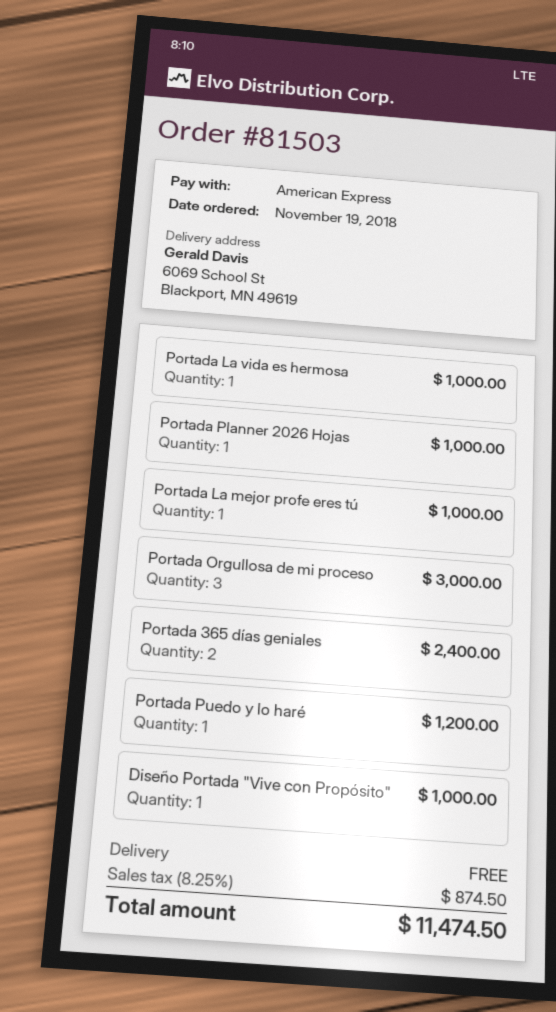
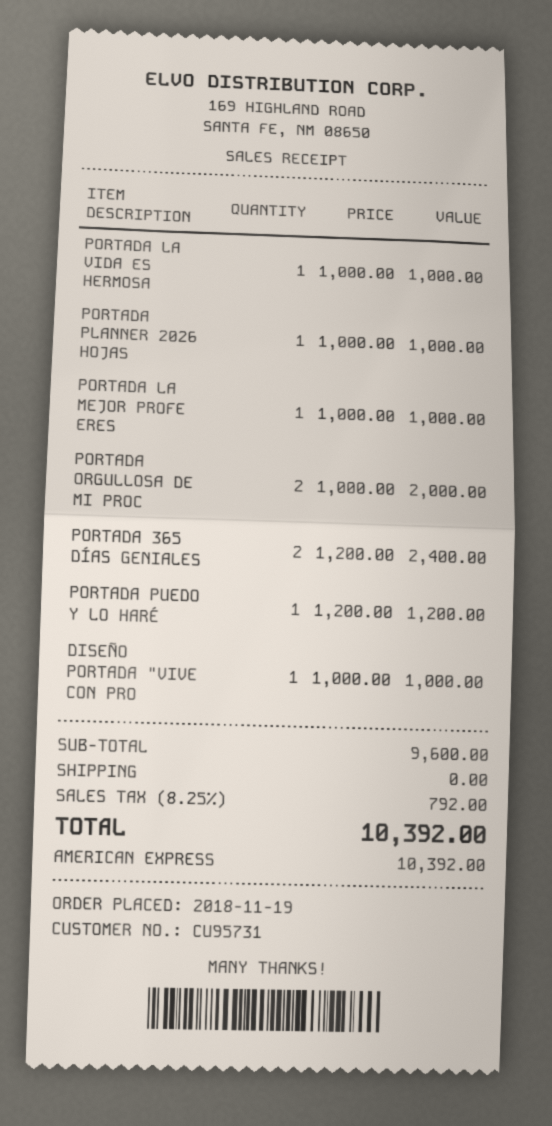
Portada Orgullosa de mi proceso: 3 for 3000.00 -> 2 for 2000.00
tax: 8.25% = 874.50 -> 8.25% = 792.00
total: 11474.50 -> 10392.00

